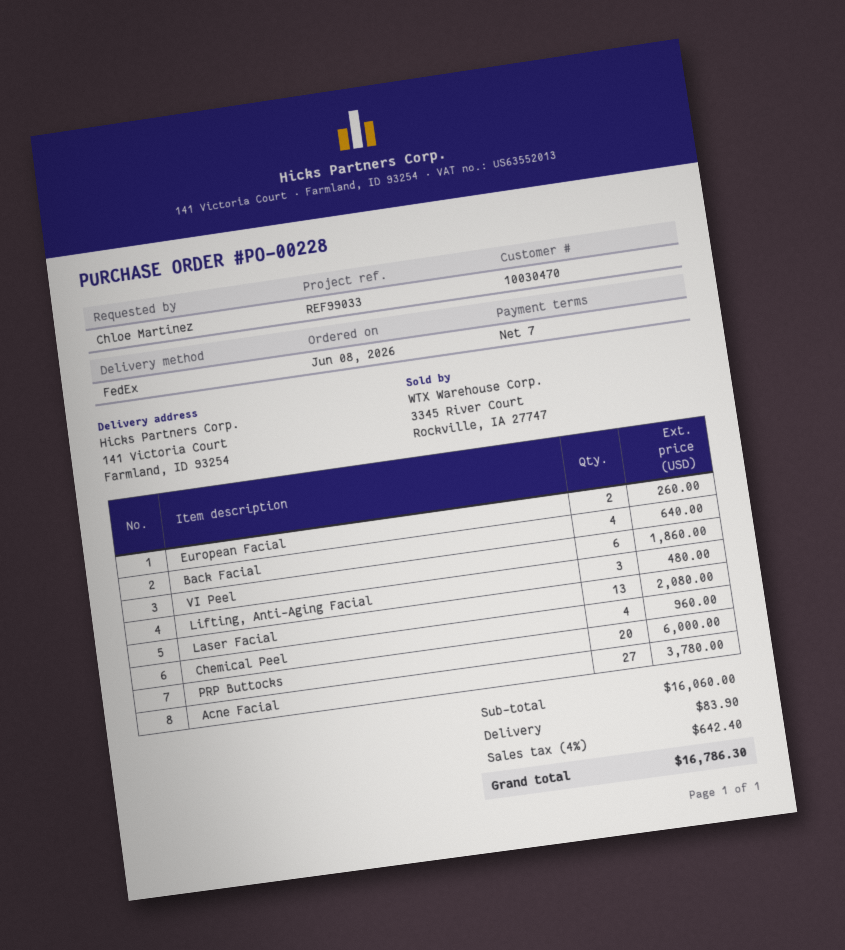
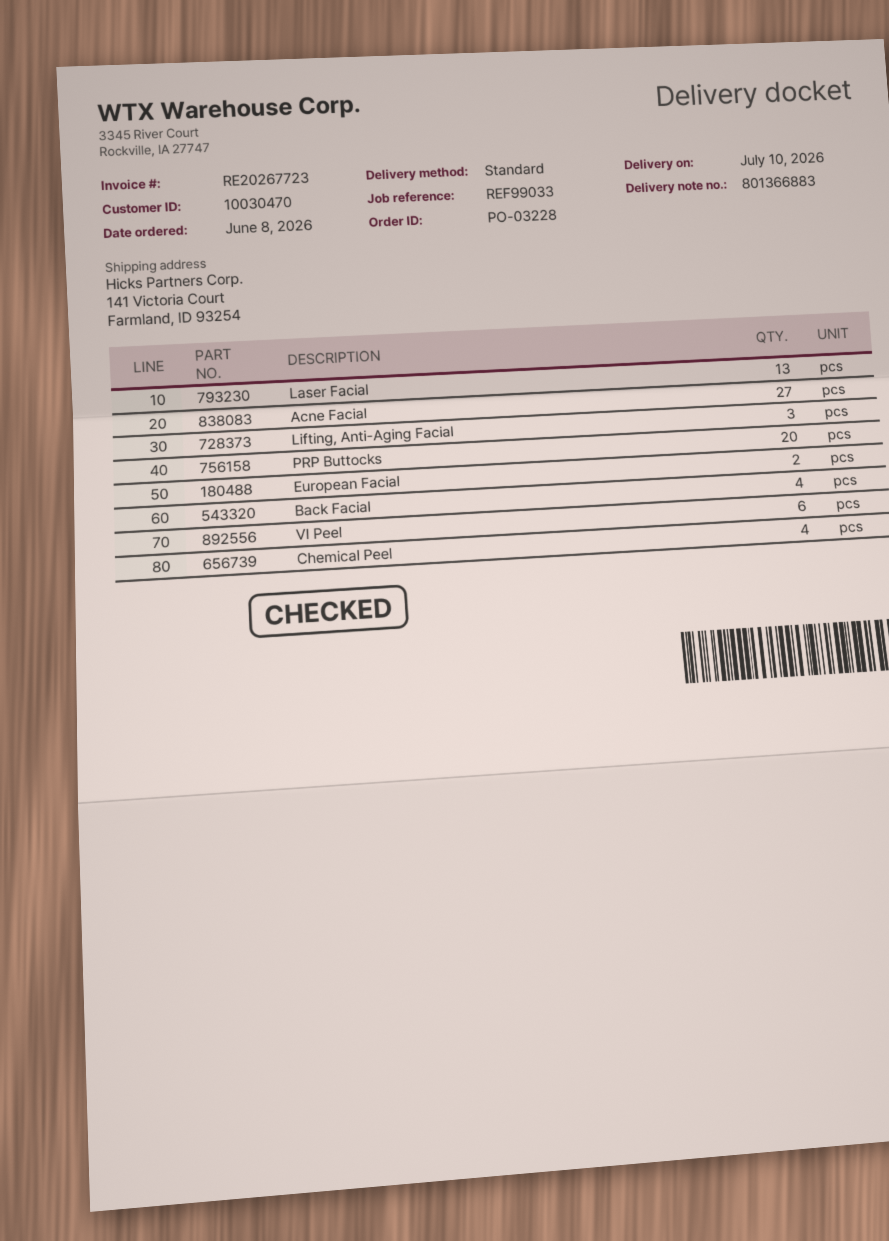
order number: PO-00228 -> PO-03228
shipping method: FedEx -> standard

